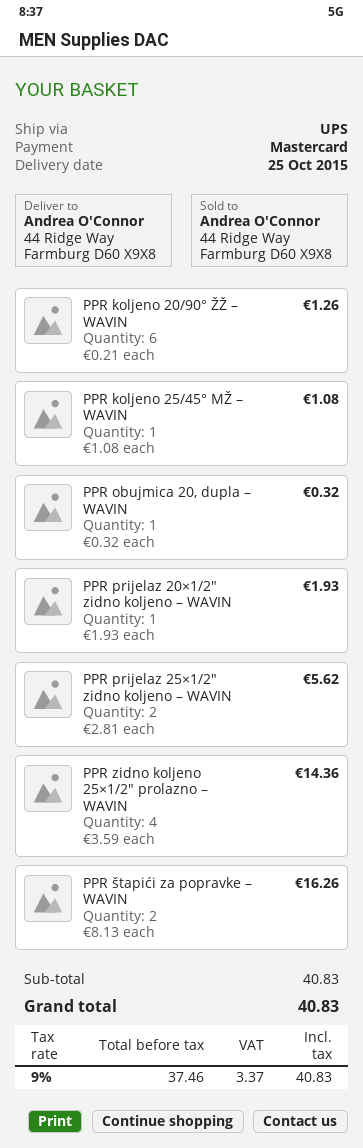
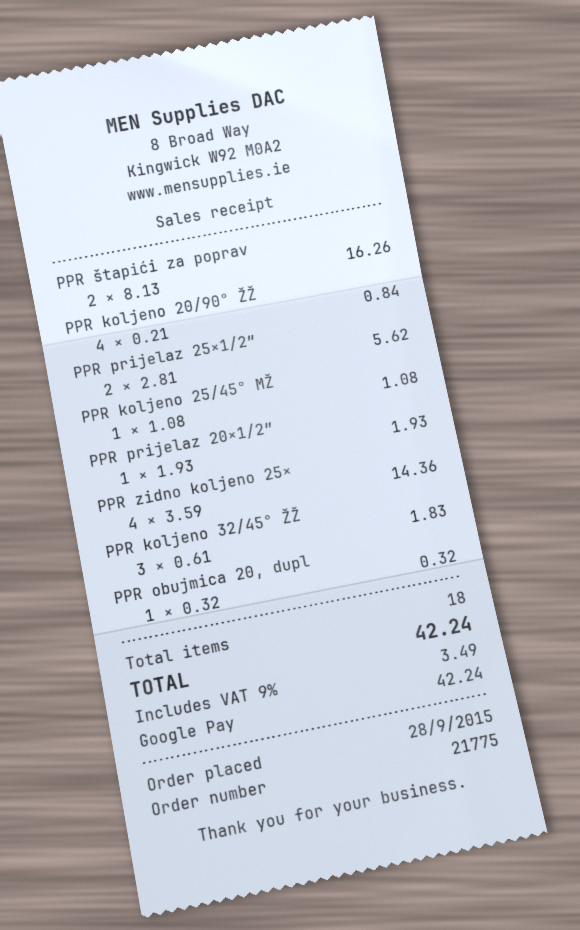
payment method: Mastercard -> Google Pay
PPR koljeno 20/90° ŽŽ – WAVIN: 6 x 0.21 = 1.26 -> 4 x 0.21 = 0.84
PPR koljeno 32/45° ŽŽ: none -> 3 x 0.61 = 1.83
tax: 9% = 3.37 -> 9% = 3.49
total: 40.83 -> 42.24

